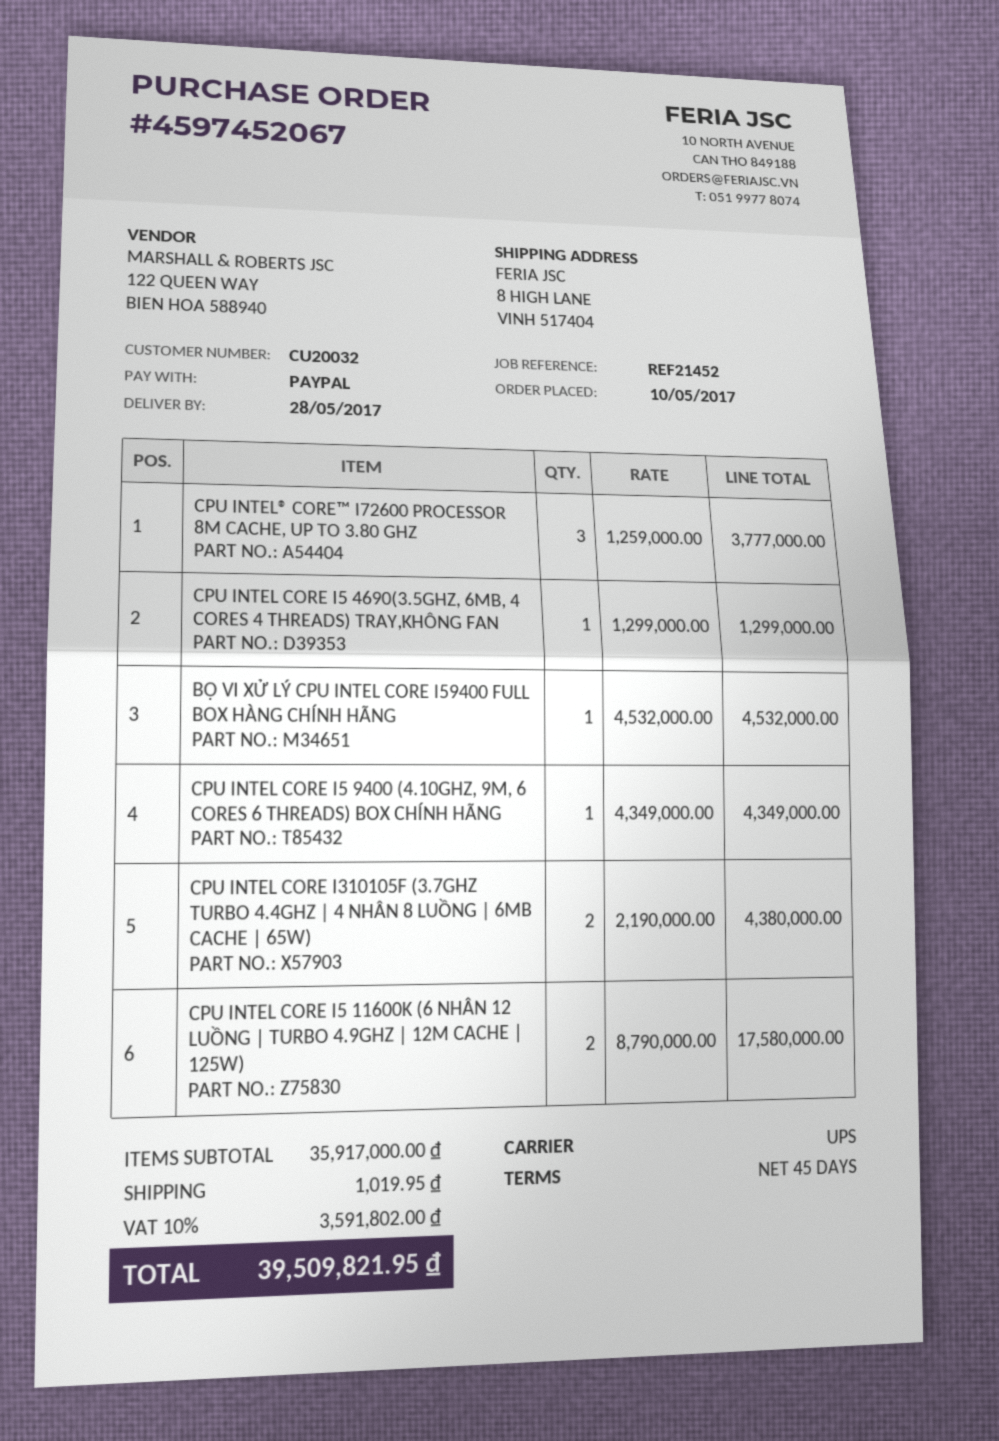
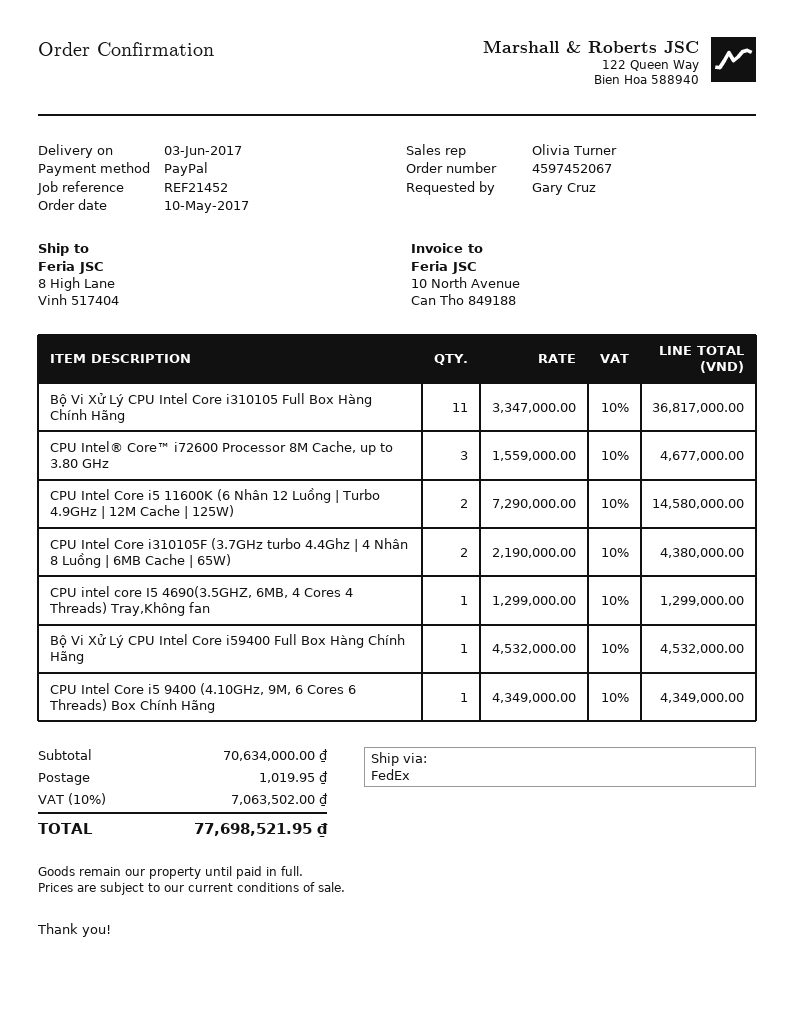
delivery date: 2017-05-28 -> 2017-06-03
shipping method: UPS -> FedEx
CPU INTEL® CORE™ I72600 PROCESSOR 8M CACHE, UP TO 3.80 GHZ: 3 x 1259000.00 = 3777000.00 -> 3 x 1559000.00 = 4677000.00
CPU INTEL CORE I5 11600K (6 NHÂN 12 LUỒNG | TURBO 4.9GHZ | 12M CACHE | 125W): 2 x 8790000.00 = 17580000.00 -> 2 x 7290000.00 = 14580000.00
Bộ Vi Xử Lý CPU Intel Core i310105 Full Box Hàng Chính Hãng: none -> 11 x 3347000.00 = 36817000.00
subtotal: 35917000.00 -> 70634000.00
tax: 10% = 3591802.00 -> 10% = 7063502.00
total: 39509821.95 -> 77698521.95

